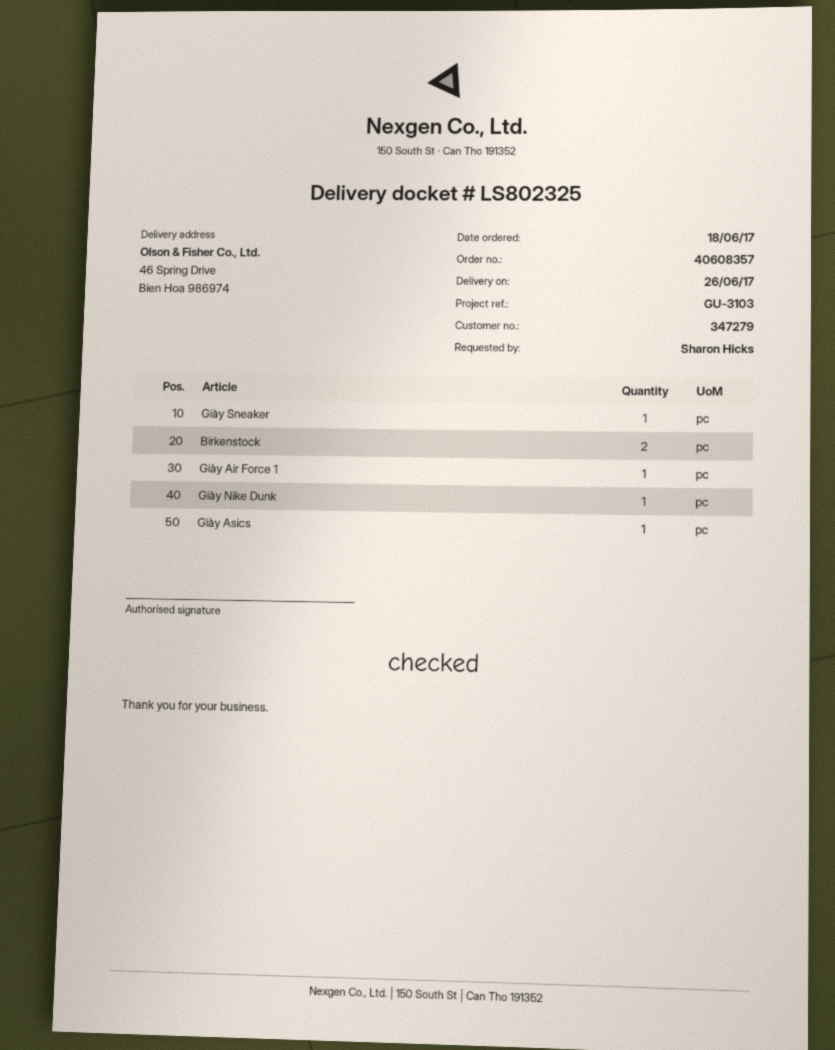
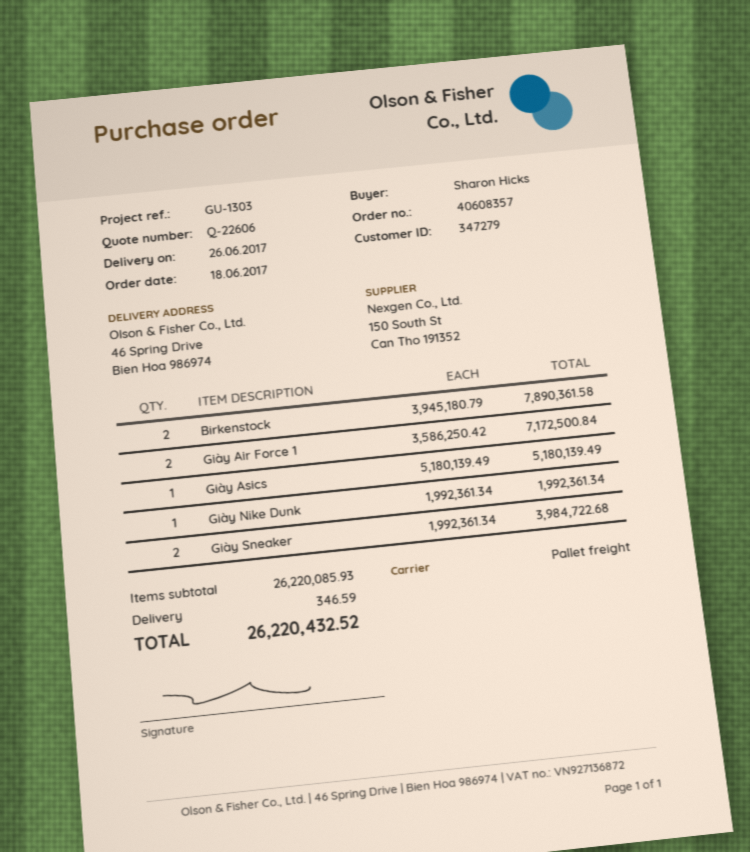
reference: GU-3103 -> GU-1303
Giày Sneaker: 1 -> 2
Giày Air Force 1: 1 -> 2

